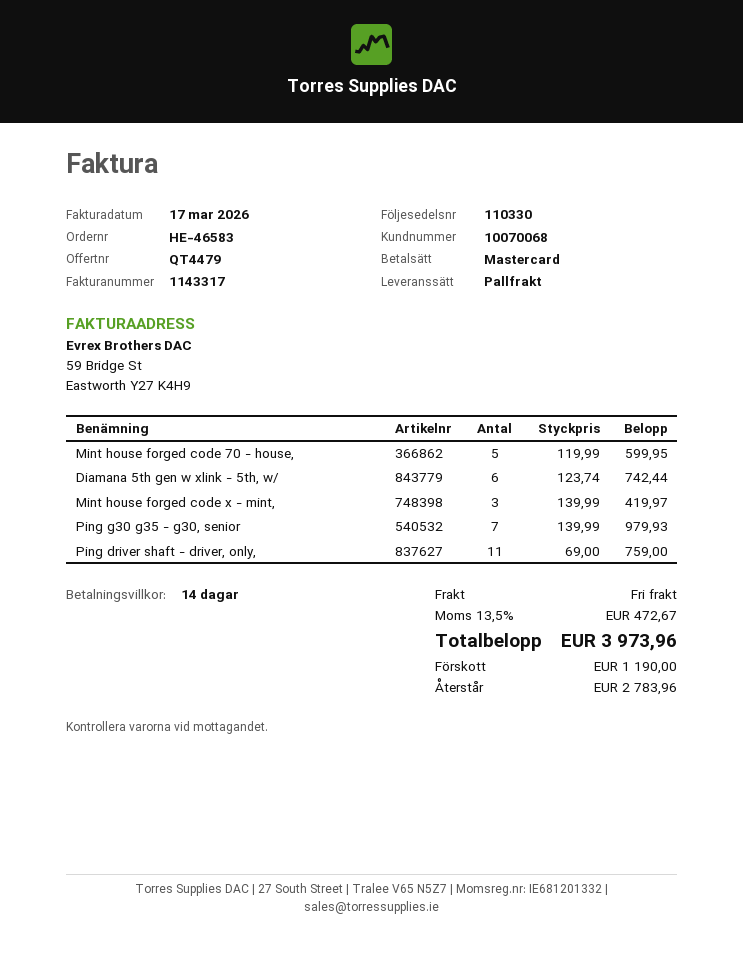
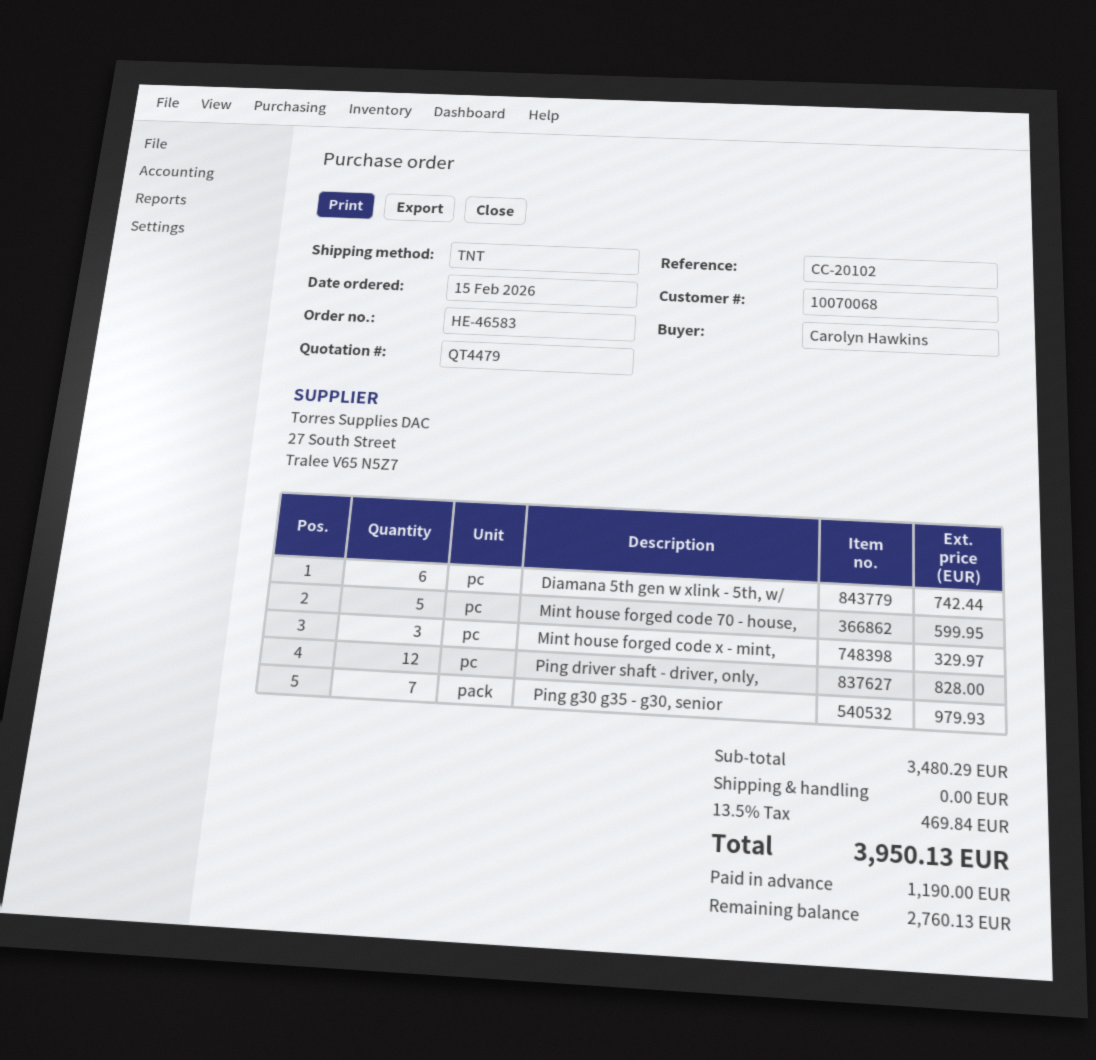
shipping method: pallet freight -> TNT
Mint house forged code x - mint,: 3 for 419.97 -> 3 for 329.97
Ping driver shaft - driver, only,: 11 for 759.00 -> 12 for 828.00
tax: 13.5% = 472.67 -> 13.5% = 469.84
total: 3973.96 -> 3950.13
balance: 2783.96 -> 2760.13

